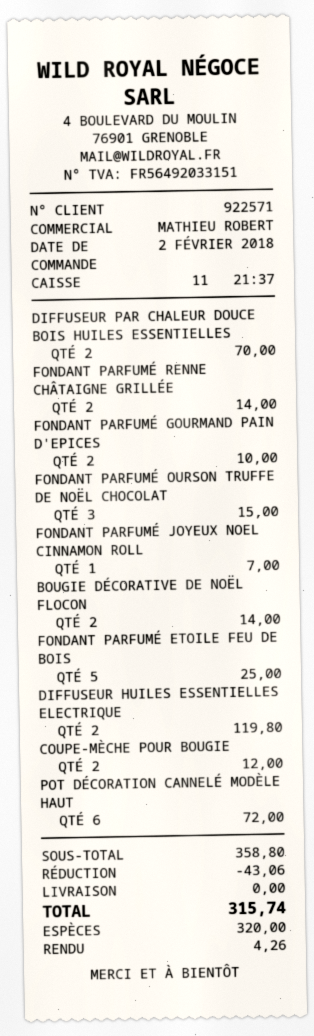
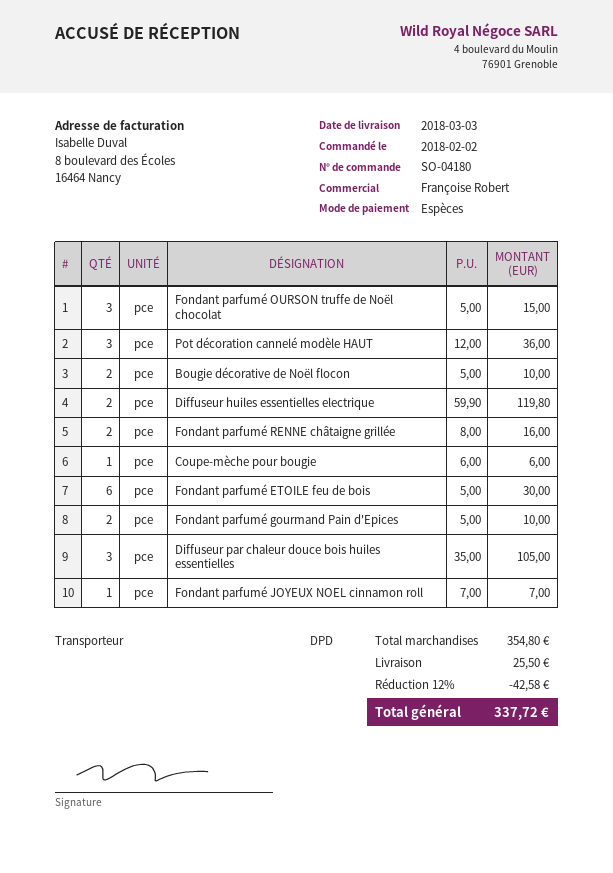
sales rep: MATHIEU ROBERT -> Françoise Robert
DIFFUSEUR PAR CHALEUR DOUCE BOIS HUILES ESSENTIELLES: 2 for 70.00 -> 3 for 105.00
FONDANT PARFUMÉ RENNE CHÂTAIGNE GRILLÉE: 2 for 14.00 -> 2 for 16.00
BOUGIE DÉCORATIVE DE NOËL FLOCON: 2 for 14.00 -> 2 for 10.00
FONDANT PARFUMÉ ETOILE FEU DE BOIS: 5 for 25.00 -> 6 for 30.00
COUPE-MÈCHE POUR BOUGIE: 2 for 12.00 -> 1 for 6.00
POT DÉCORATION CANNELÉ MODÈLE HAUT: 6 for 72.00 -> 3 for 36.00
subtotal: 358.80 -> 354.80
discount: 43.06 -> 42.58
shipping: 0.00 -> 25.50
total: 315.74 -> 337.72

